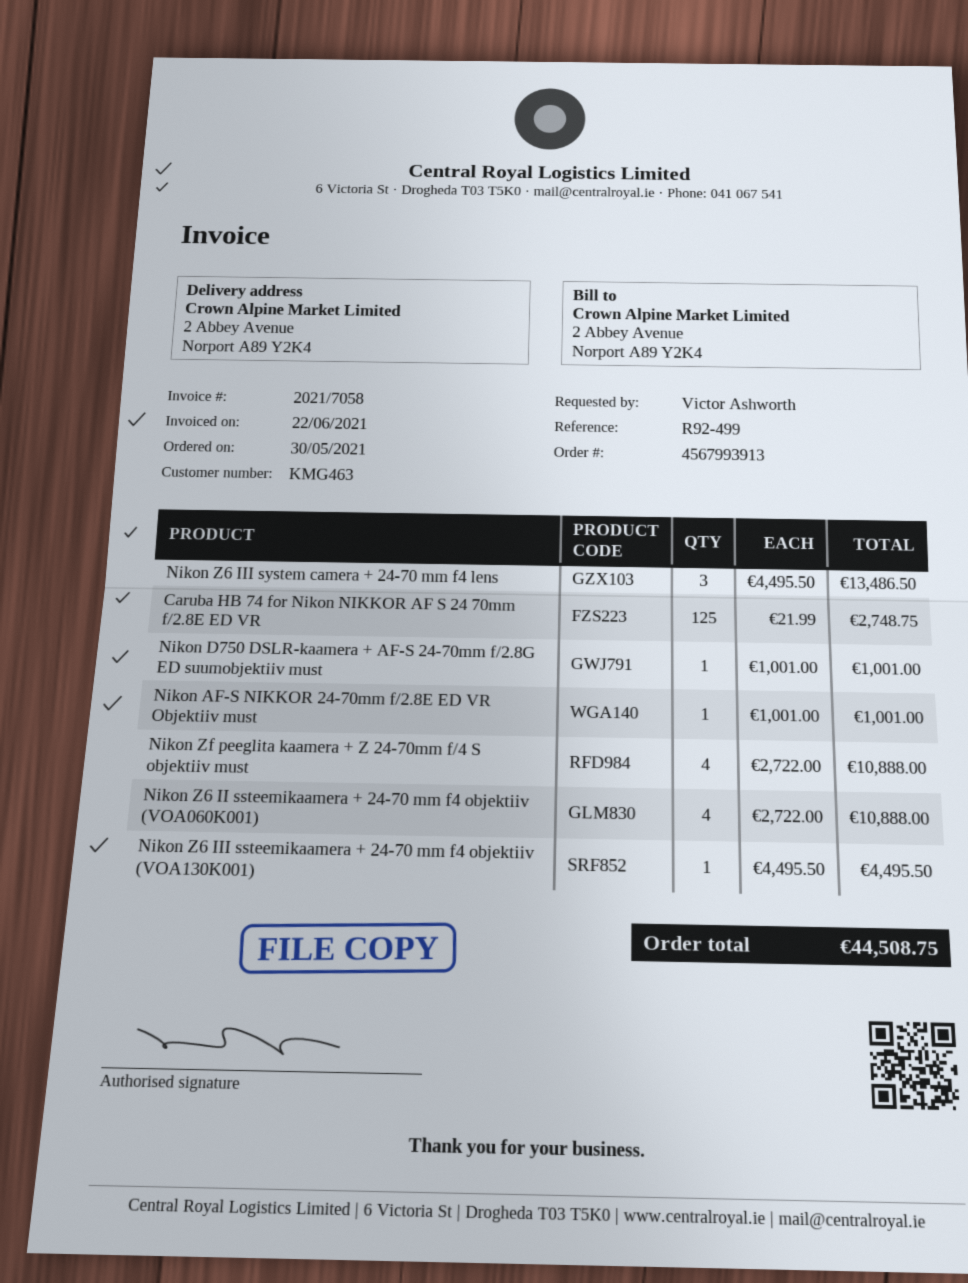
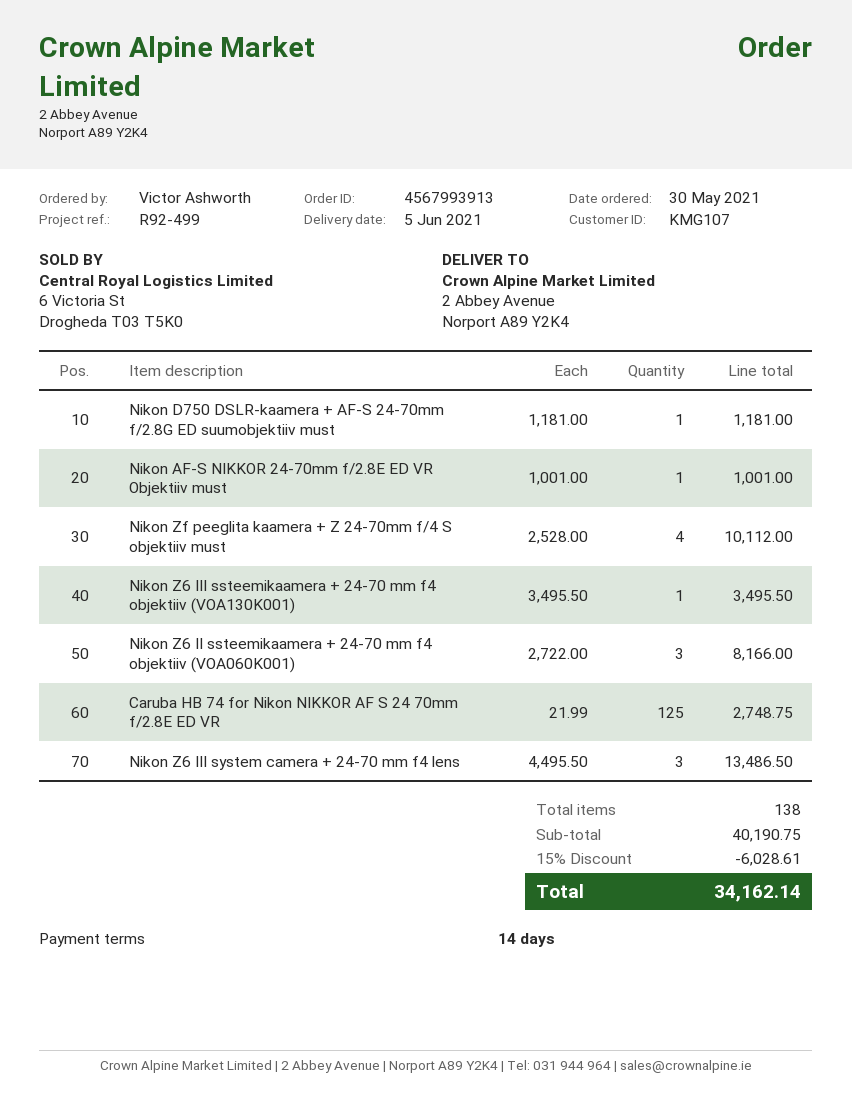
customer number: KMG463 -> KMG107
Nikon D750 DSLR-kaamera + AF-S 24-70mm f/2.8G ED suumobjektiiv must: 1 x 1001.00 = 1001.00 -> 1 x 1181.00 = 1181.00
Nikon Zf peeglita kaamera + Z 24-70mm f/4 S objektiiv must: 4 x 2722.00 = 10888.00 -> 4 x 2528.00 = 10112.00
Nikon Z6 II ssteemikaamera + 24-70 mm f4 objektiiv (VOA060K001): 4 x 2722.00 = 10888.00 -> 3 x 2722.00 = 8166.00
Nikon Z6 III ssteemikaamera + 24-70 mm f4 objektiiv (VOA130K001): 1 x 4495.50 = 4495.50 -> 1 x 3495.50 = 3495.50
discount: none -> 15% = 6028.61
total: 44508.75 -> 34162.14

